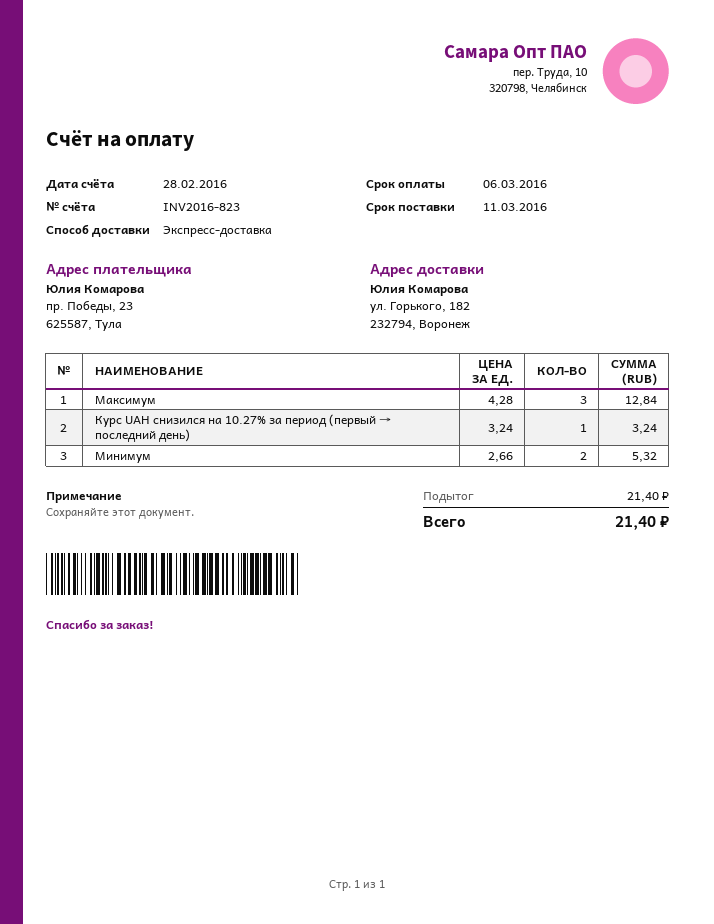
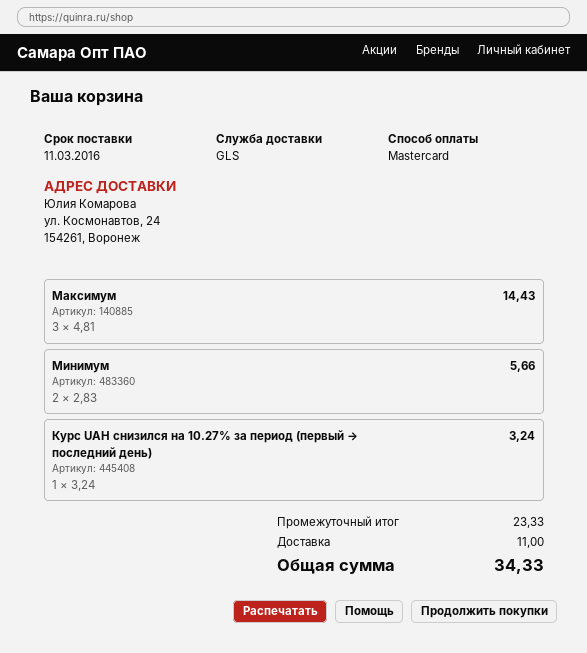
shipping method: express -> GLS
ship to: ул. Горького, 182, 232794, Воронеж -> ул. Космонавтов, 24, 154261, Воронеж
Максимум: 3 x 4.28 = 12.84 -> 3 x 4.81 = 14.43
Минимум: 2 x 2.66 = 5.32 -> 2 x 2.83 = 5.66
subtotal: 21.40 -> 23.33
shipping: none -> 11.00
total: 21.40 -> 34.33

